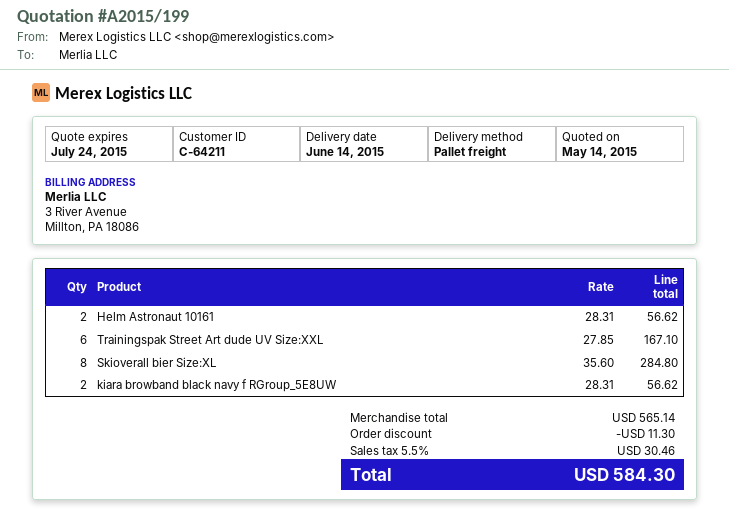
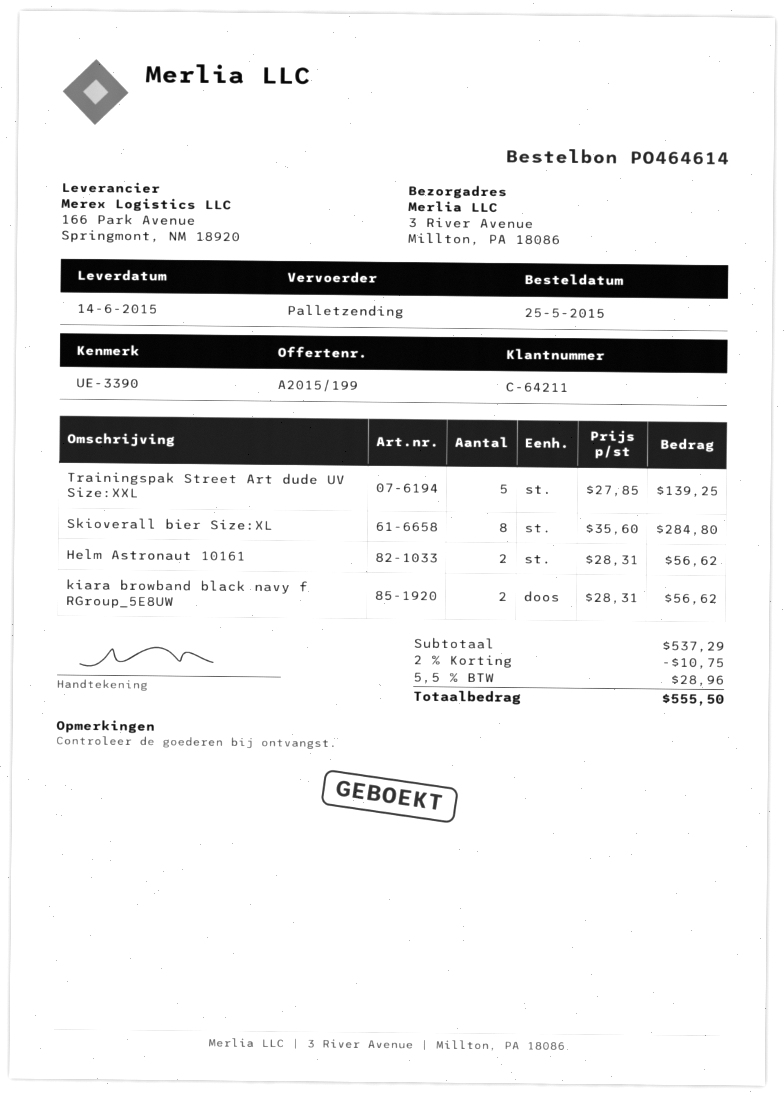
Trainingspak Street Art dude UV Size:XXL: 6 x 27.85 = 167.10 -> 5 x 27.85 = 139.25
subtotal: 565.14 -> 537.29
discount: 11.30 -> 10.75
tax: 5.5% = 30.46 -> 5.5% = 28.96
total: 584.30 -> 555.50

